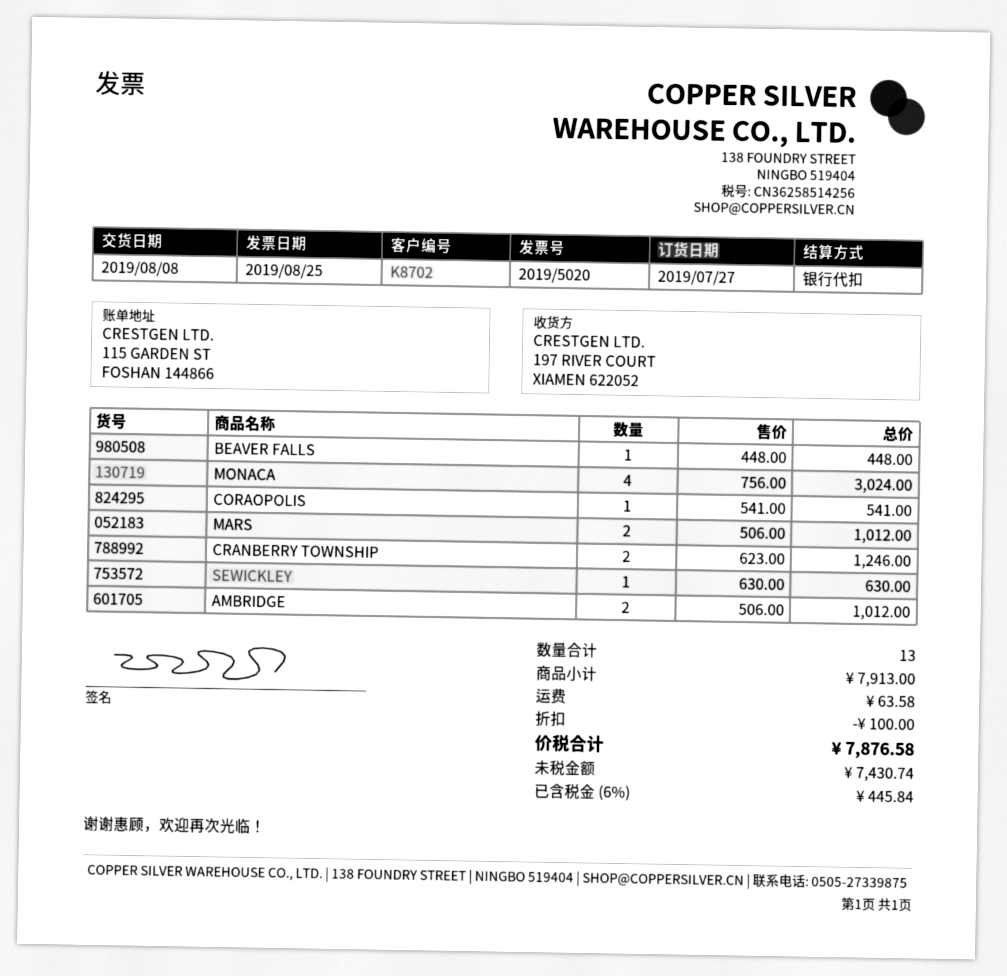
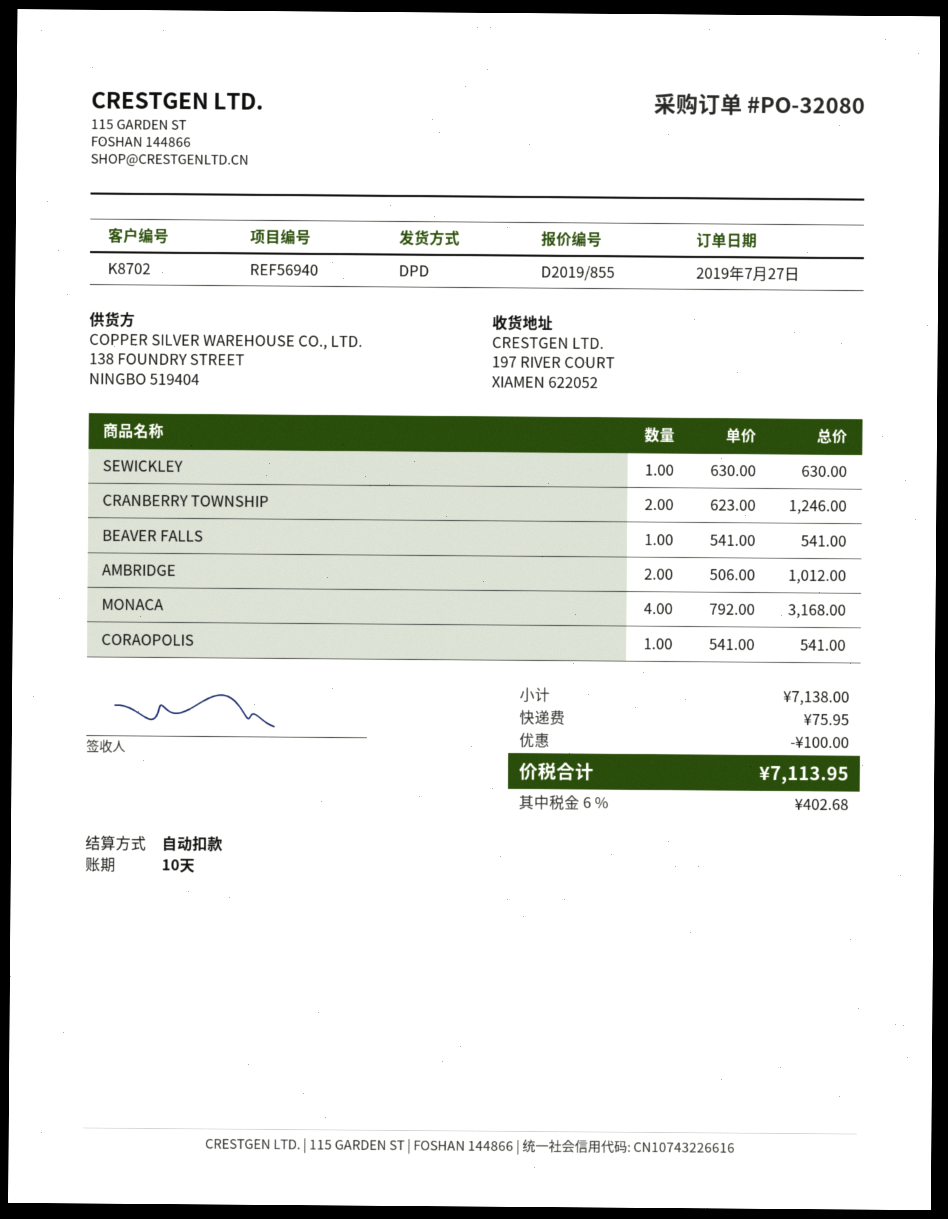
BEAVER FALLS: 1 x 448.00 = 448.00 -> 1 x 541.00 = 541.00
MONACA: 4 x 756.00 = 3024.00 -> 4 x 792.00 = 3168.00
MARS: 2 x 506.00 = 1012.00 -> none
subtotal: 7913.00 -> 7138.00
shipping: 63.58 -> 75.95
tax: 6% = 445.84 -> 6% = 402.68
total: 7876.58 -> 7113.95

